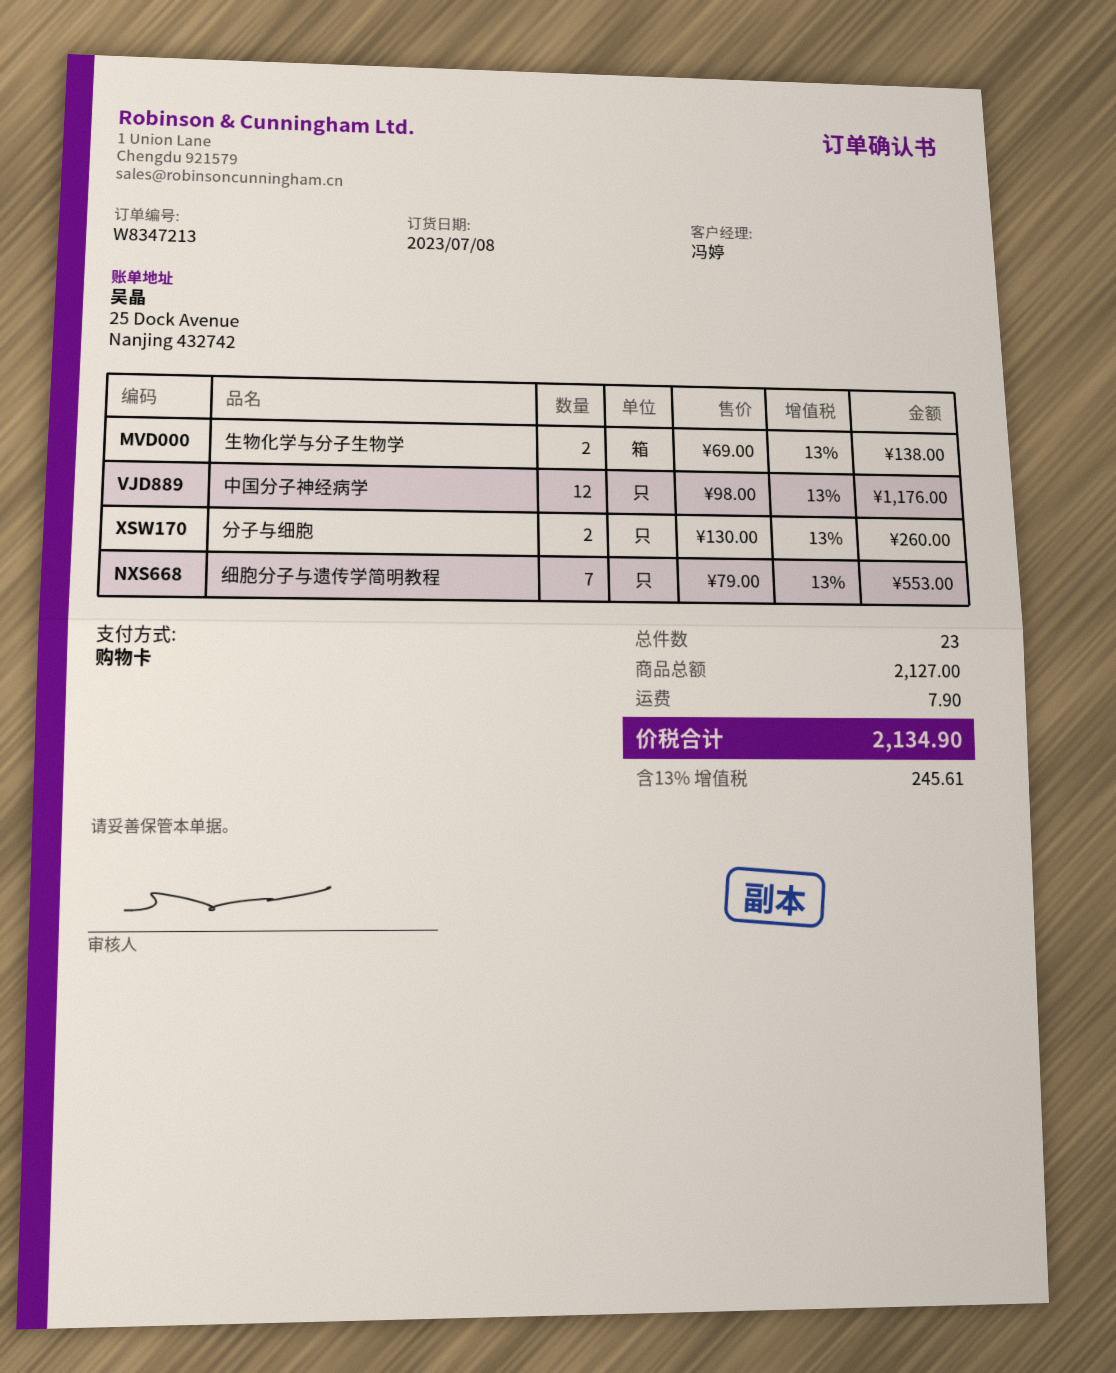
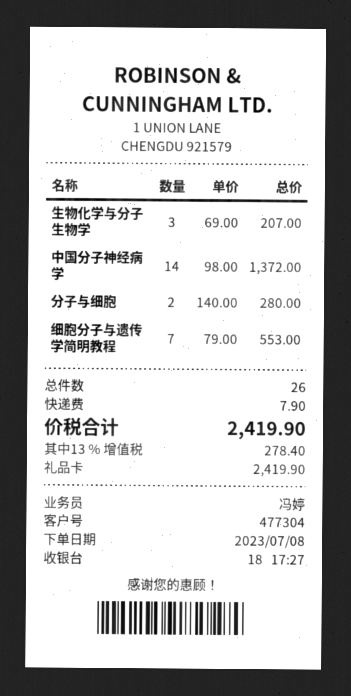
生物化学与分子生物学: 2 x 69.00 = 138.00 -> 3 x 69.00 = 207.00
中国分子神经病学: 12 x 98.00 = 1176.00 -> 14 x 98.00 = 1372.00
分子与细胞: 2 x 130.00 = 260.00 -> 2 x 140.00 = 280.00
total quantity: 23 -> 26
tax: 13% = 245.61 -> 13% = 278.40
total: 2134.90 -> 2419.90

